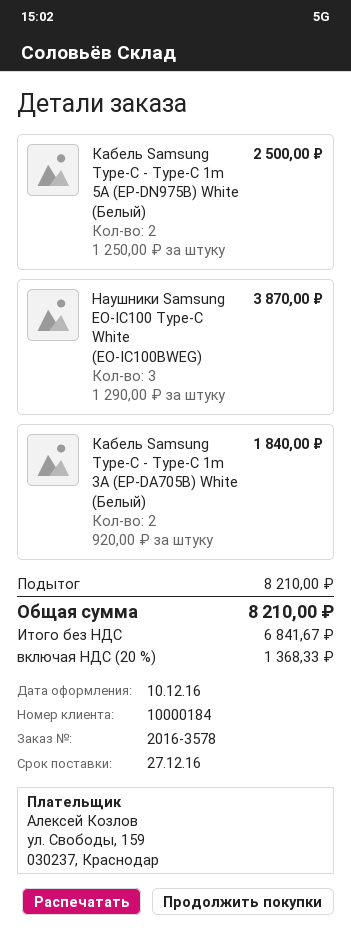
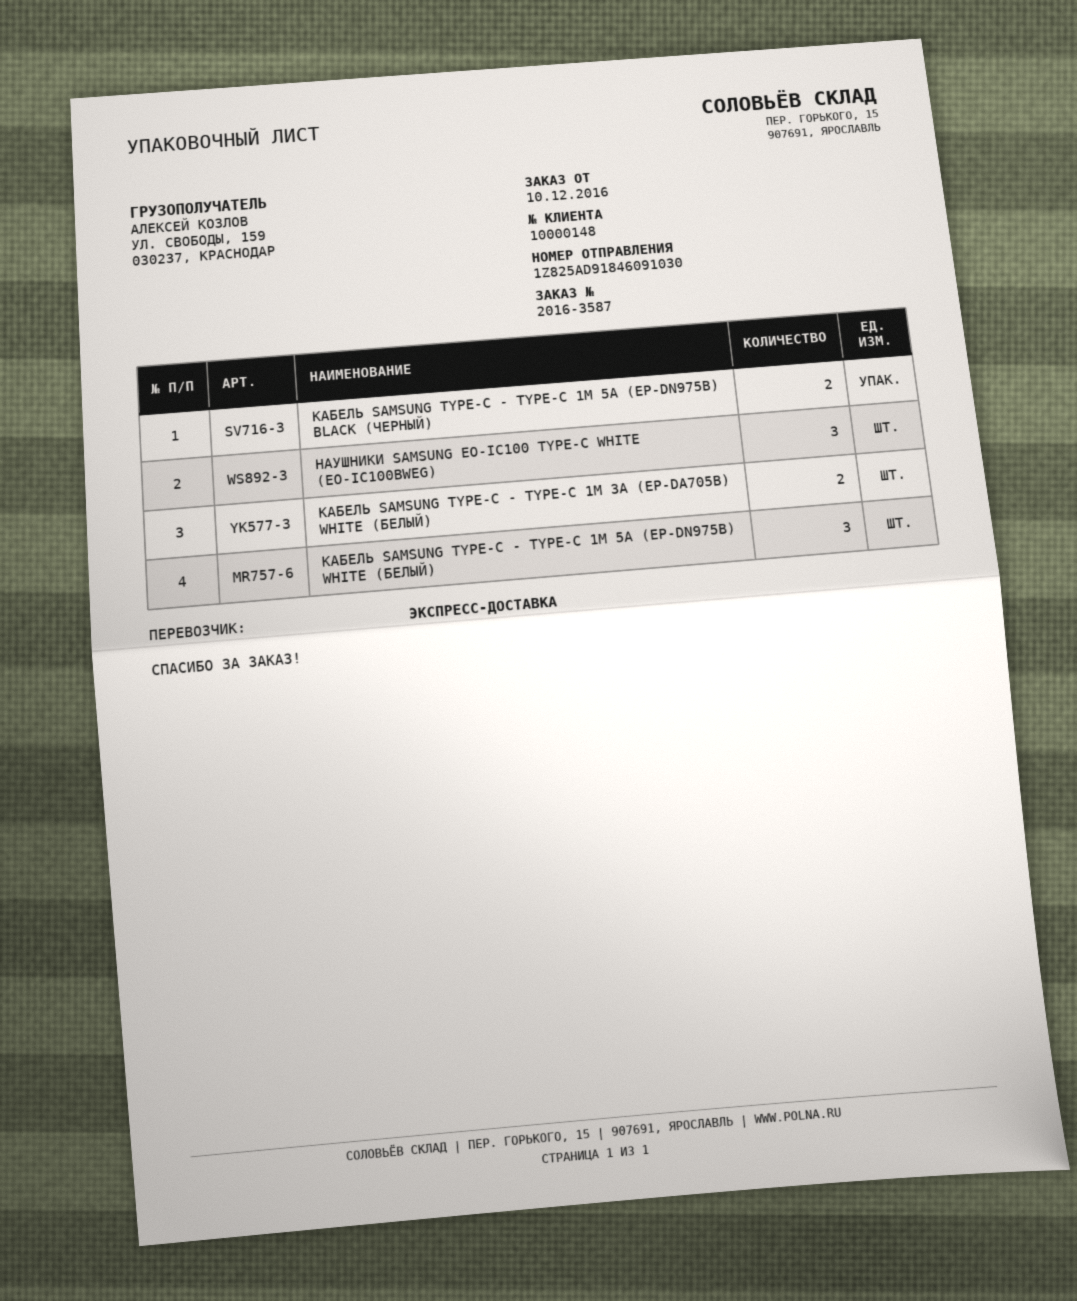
order number: 2016-3578 -> 2016-3587
customer number: 10000184 -> 10000148
Кабель Samsung Type-C - Type-C 1m 5A (EP-DN975B) White (Белый): 2 -> 3
КАБЕЛЬ SAMSUNG TYPE-C - TYPE-C 1M 5A (EP-DN975B) BLACK (ЧЕРНЫЙ): none -> 2

